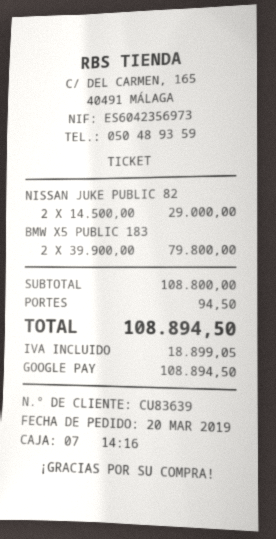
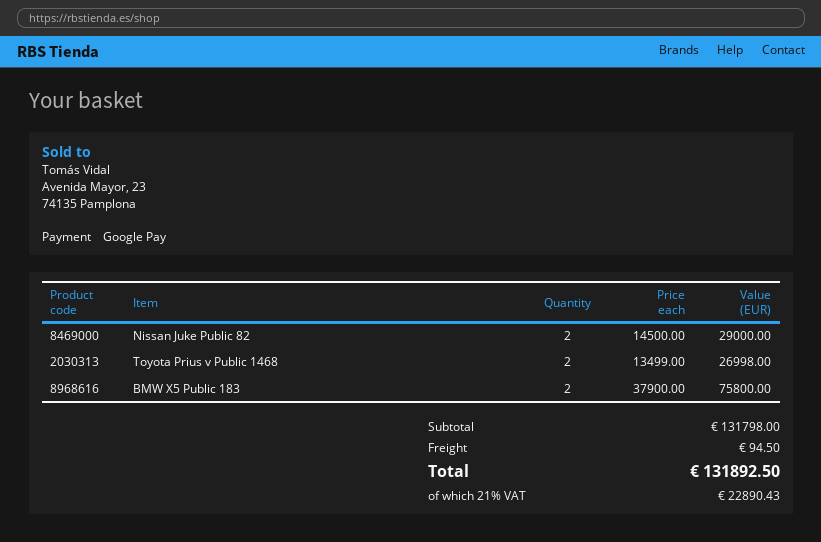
BMW X5 PUBLIC 183: 2 x 39900.00 = 79800.00 -> 2 x 37900.00 = 75800.00
Toyota Prius v Public 1468: none -> 2 x 13499.00 = 26998.00
subtotal: 108800.00 -> 131798.00
tax: 18899.05 -> 22890.43
total: 108894.50 -> 131892.50

